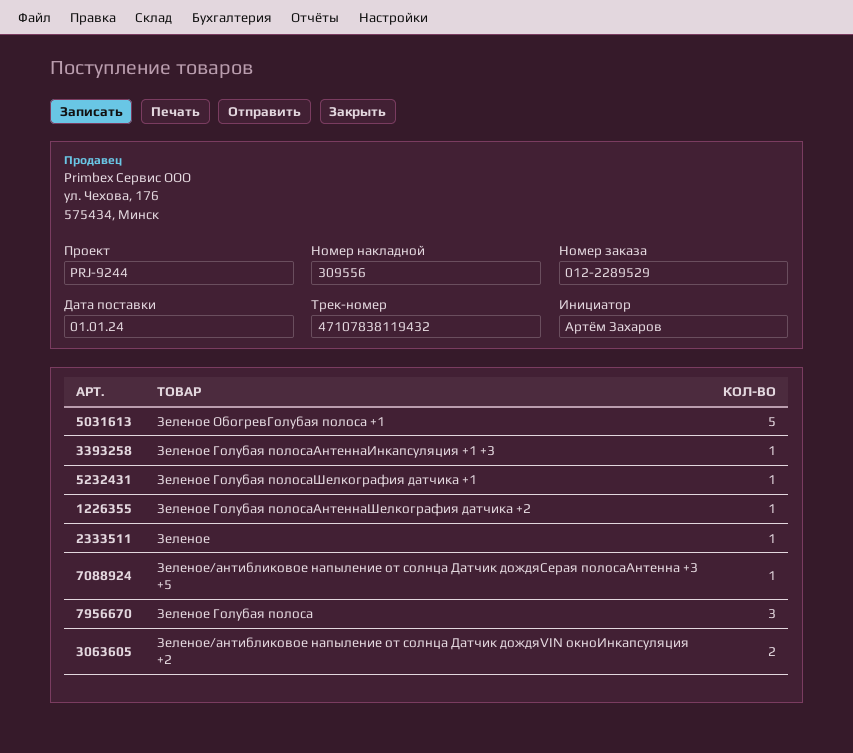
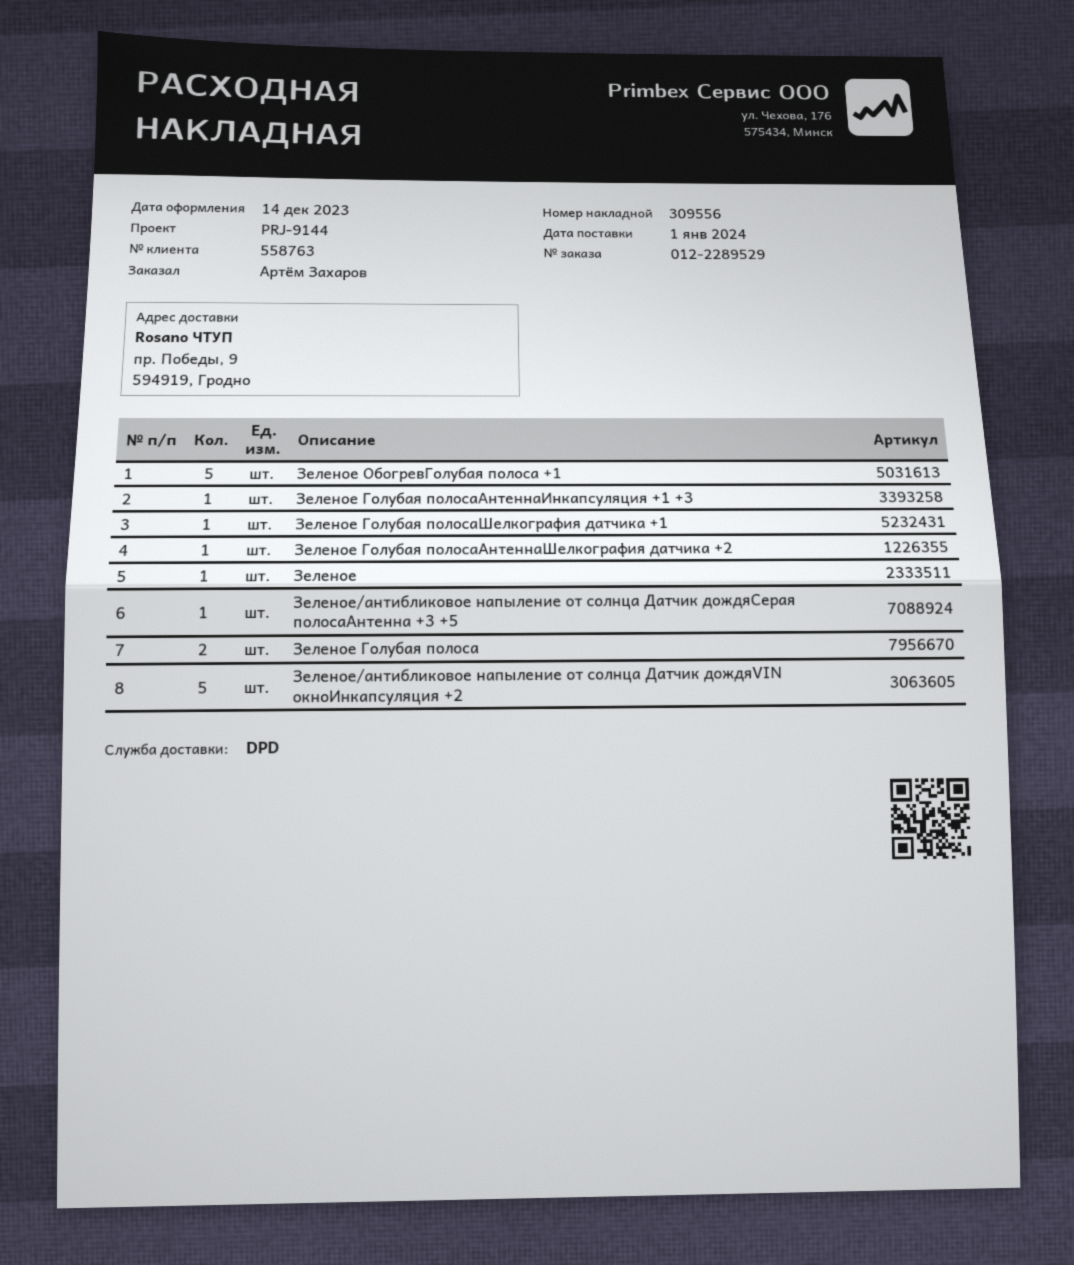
reference: PRJ-9244 -> PRJ-9144
Зеленое Голубая полоса: 3 -> 2
Зеленое/антибликовое напыление от солнца Датчик дождяVIN окноИнкапсуляция +2: 2 -> 5

